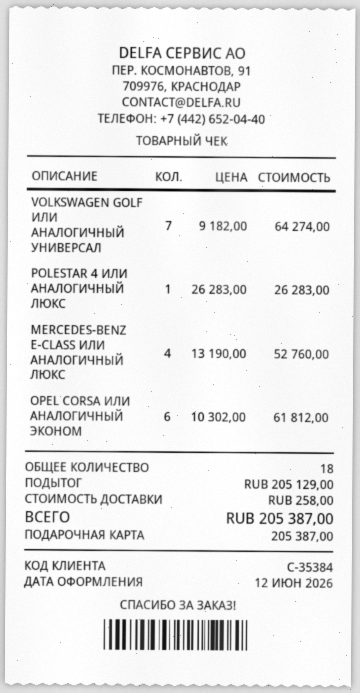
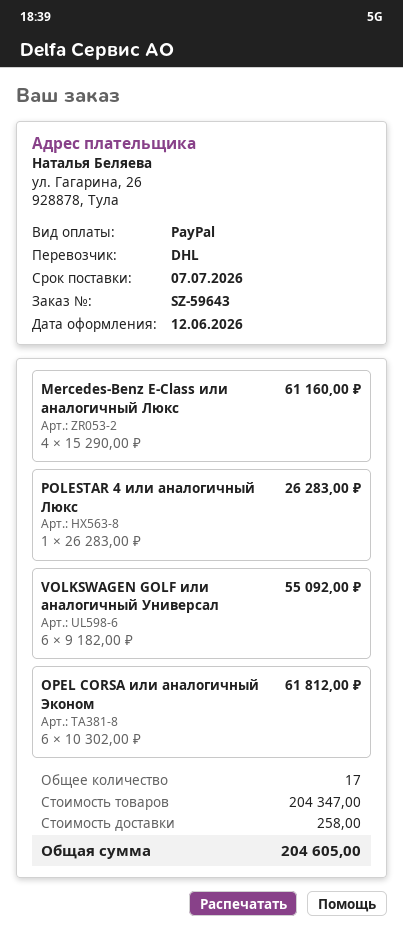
payment method: gift card -> PayPal
VOLKSWAGEN GOLF ИЛИ АНАЛОГИЧНЫЙ УНИВЕРСАЛ: 7 x 9182.00 = 64274.00 -> 6 x 9182.00 = 55092.00
MERCEDES-BENZ E-CLASS ИЛИ АНАЛОГИЧНЫЙ ЛЮКС: 4 x 13190.00 = 52760.00 -> 4 x 15290.00 = 61160.00
total quantity: 18 -> 17
subtotal: 205129.00 -> 204347.00
total: 205387.00 -> 204605.00

